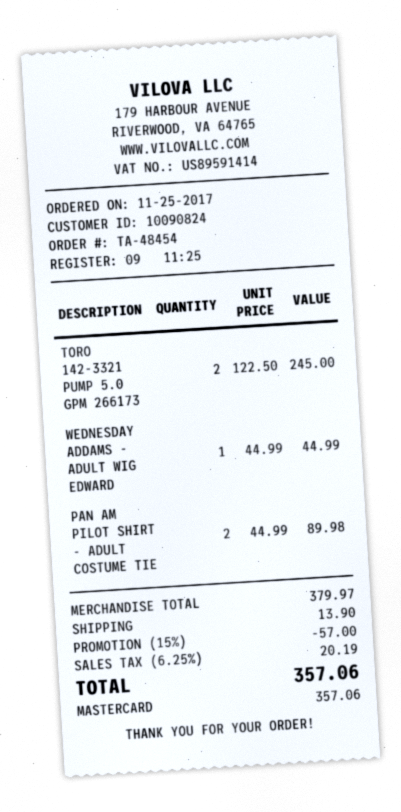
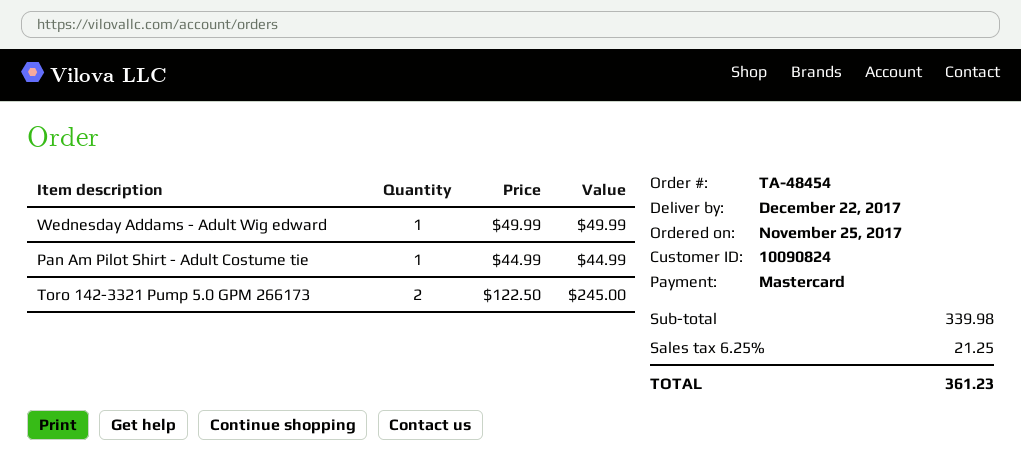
WEDNESDAY ADDAMS - ADULT WIG EDWARD: 1 x 44.99 = 44.99 -> 1 x 49.99 = 49.99
PAN AM PILOT SHIRT - ADULT COSTUME TIE: 2 x 44.99 = 89.98 -> 1 x 44.99 = 44.99
subtotal: 379.97 -> 339.98
discount: 15% = 57.00 -> none
shipping: 13.90 -> none
tax: 6.25% = 20.19 -> 6.25% = 21.25
total: 357.06 -> 361.23

